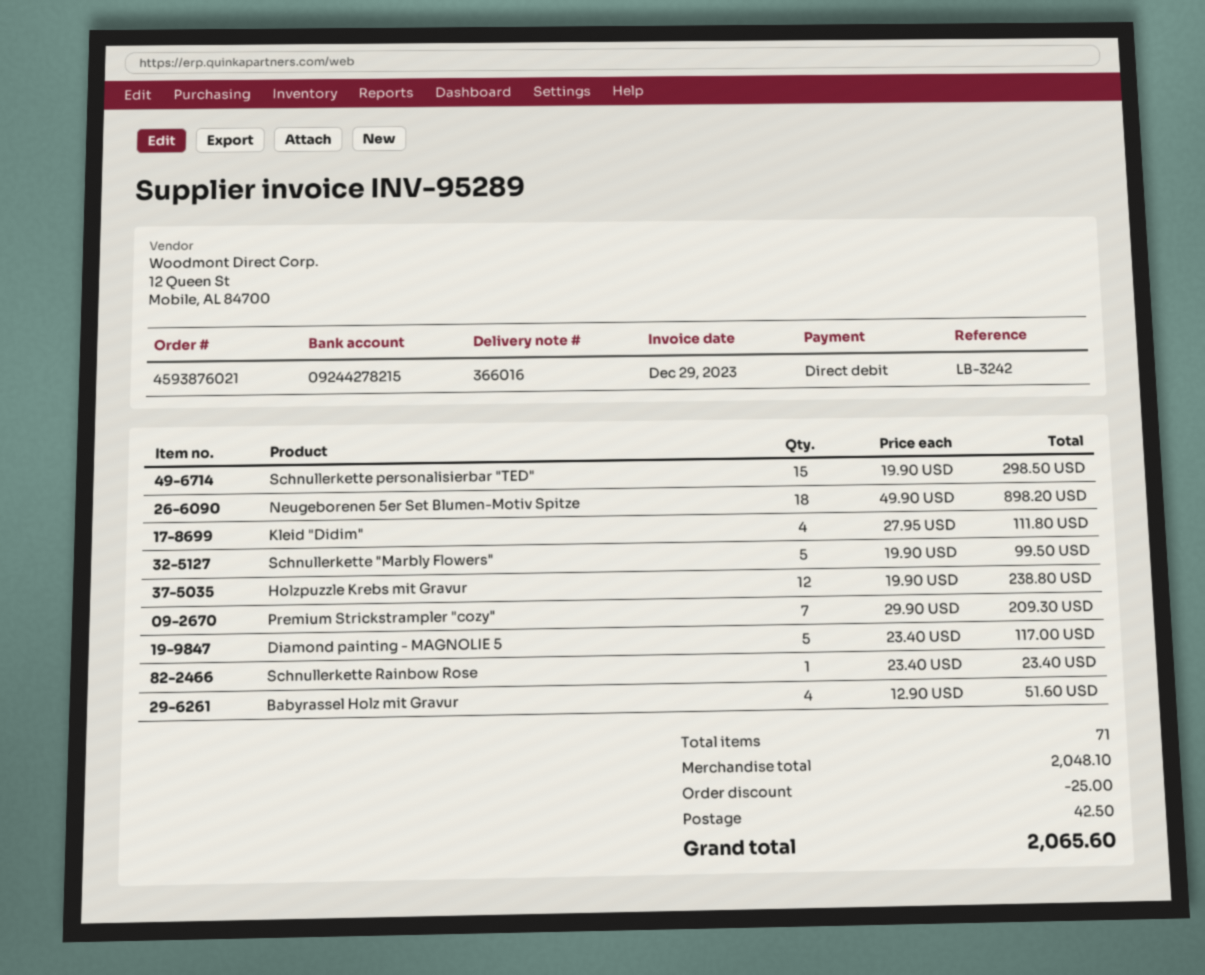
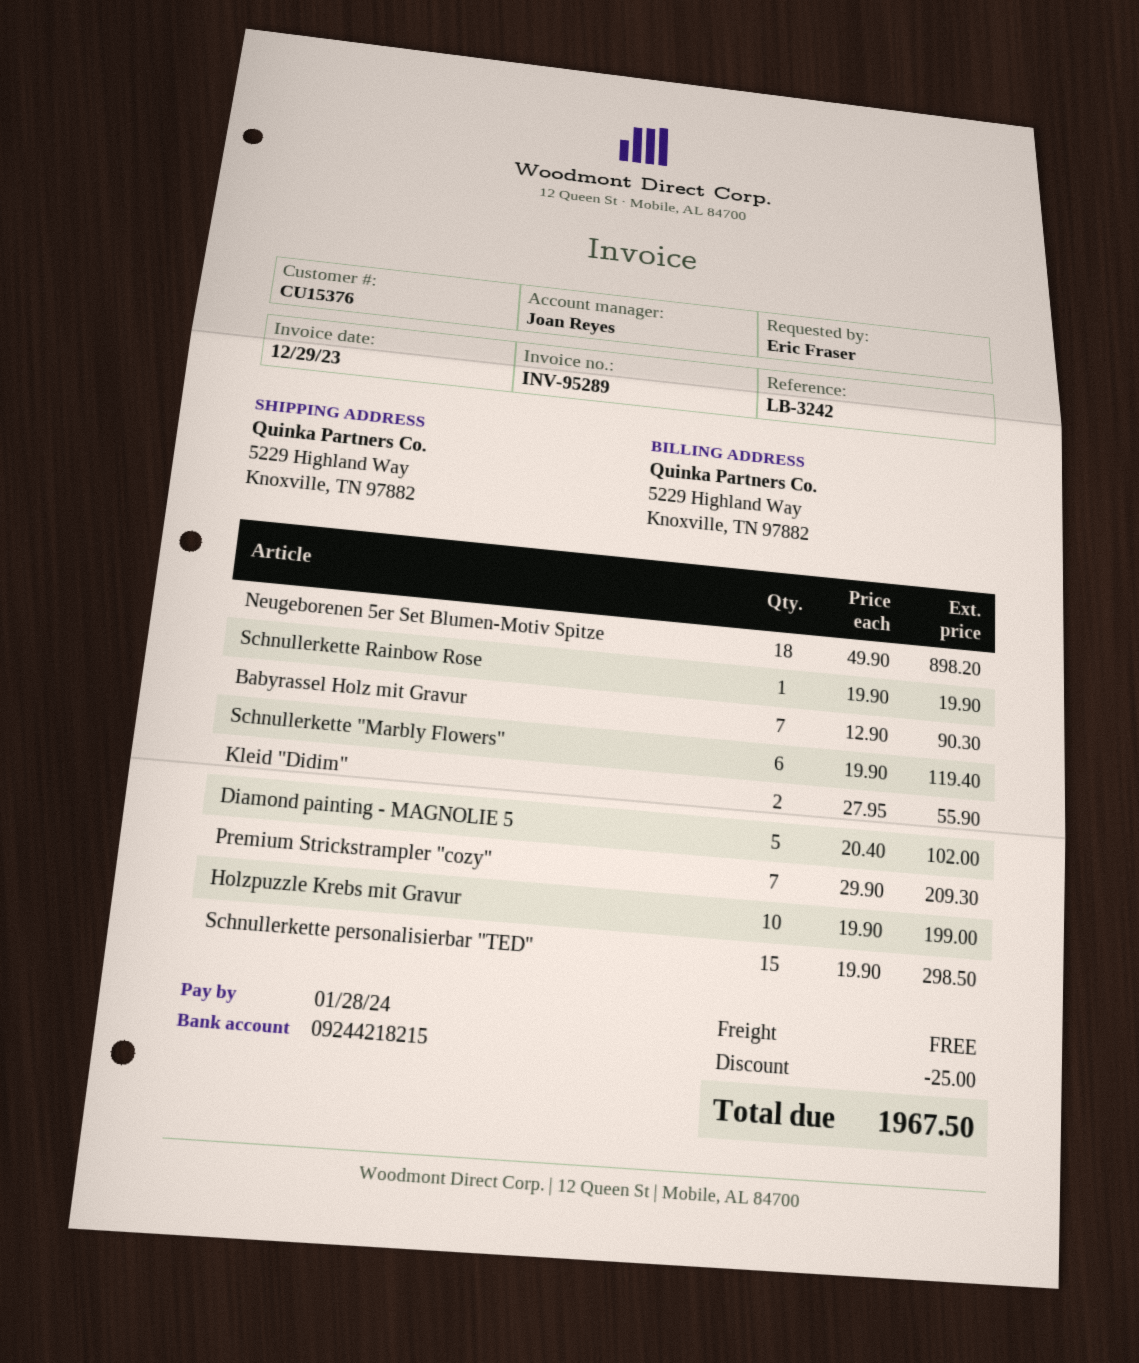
bank account: 09244278215 -> 09244218215
Kleid "Didim": 4 x 27.95 = 111.80 -> 2 x 27.95 = 55.90
Schnullerkette "Marbly Flowers": 5 x 19.90 = 99.50 -> 6 x 19.90 = 119.40
Holzpuzzle Krebs mit Gravur: 12 x 19.90 = 238.80 -> 10 x 19.90 = 199.00
Diamond painting - MAGNOLIE 5: 5 x 23.40 = 117.00 -> 5 x 20.40 = 102.00
Schnullerkette Rainbow Rose: 1 x 23.40 = 23.40 -> 1 x 19.90 = 19.90
Babyrassel Holz mit Gravur: 4 x 12.90 = 51.60 -> 7 x 12.90 = 90.30
shipping: 42.50 -> 0.00
total: 2065.60 -> 1967.50

